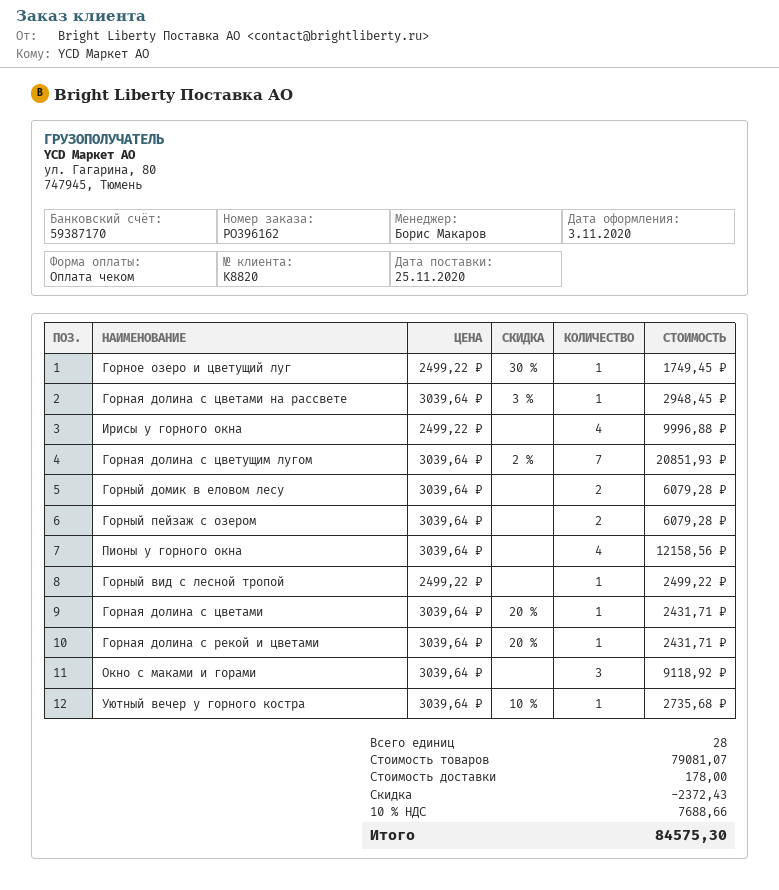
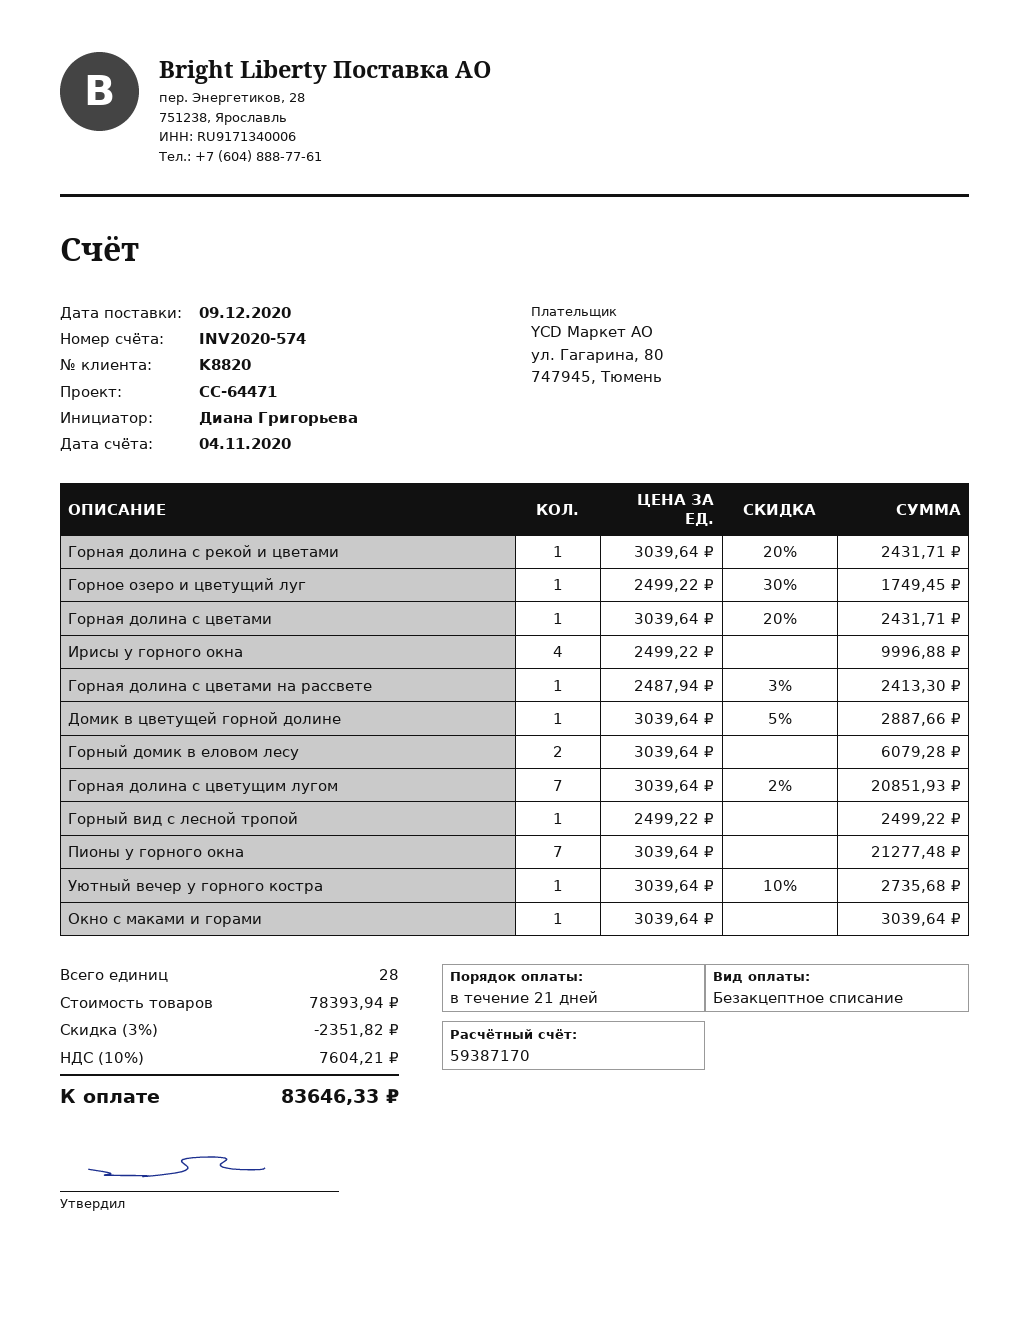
delivery date: 2020-11-25 -> 2020-12-09
payment method: cheque -> direct debit
Горная долина с цветами на рассвете: 1 x 3039.64 - 3% = 2948.45 -> 1 x 2487.94 - 3% = 2413.30
Горный пейзаж с озером: 2 x 3039.64 = 6079.28 -> none
Пионы у горного окна: 4 x 3039.64 = 12158.56 -> 7 x 3039.64 = 21277.48
Окно с маками и горами: 3 x 3039.64 = 9118.92 -> 1 x 3039.64 = 3039.64
Домик в цветущей горной долине: none -> 1 x 3039.64 - 5% = 2887.66
subtotal: 79081.07 -> 78393.94
discount: 2372.43 -> 2351.82
shipping: 178.00 -> none
tax: 10% = 7688.66 -> 10% = 7604.21
total: 84575.30 -> 83646.33

